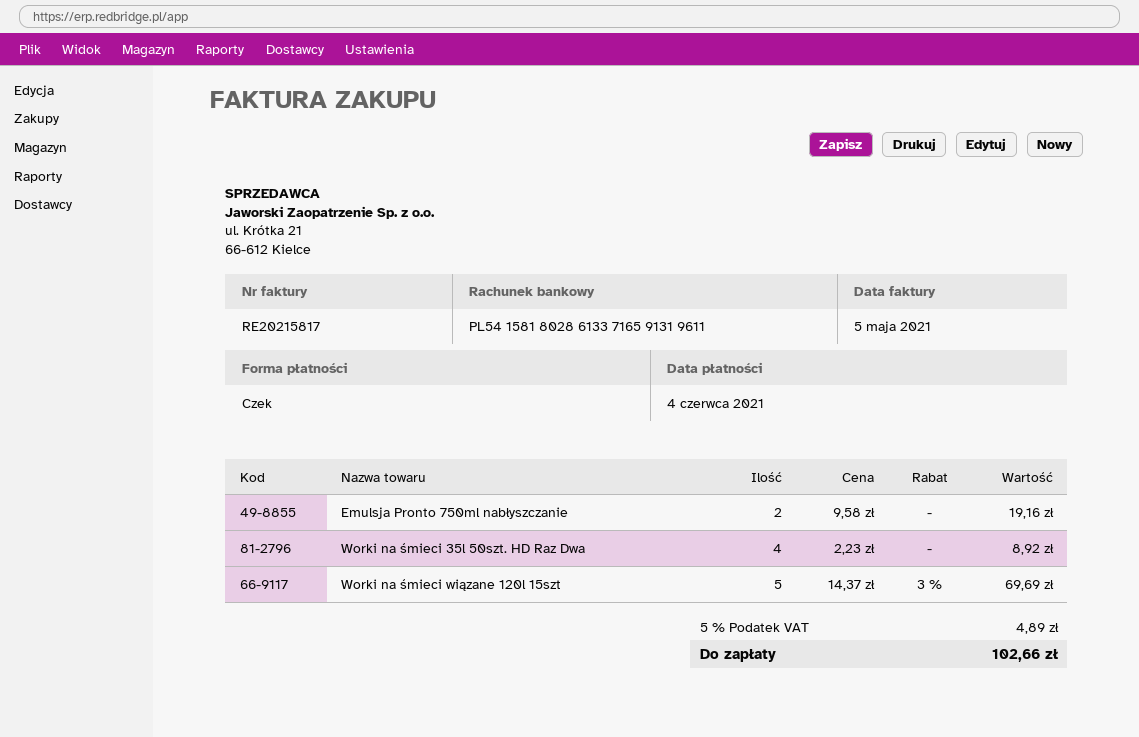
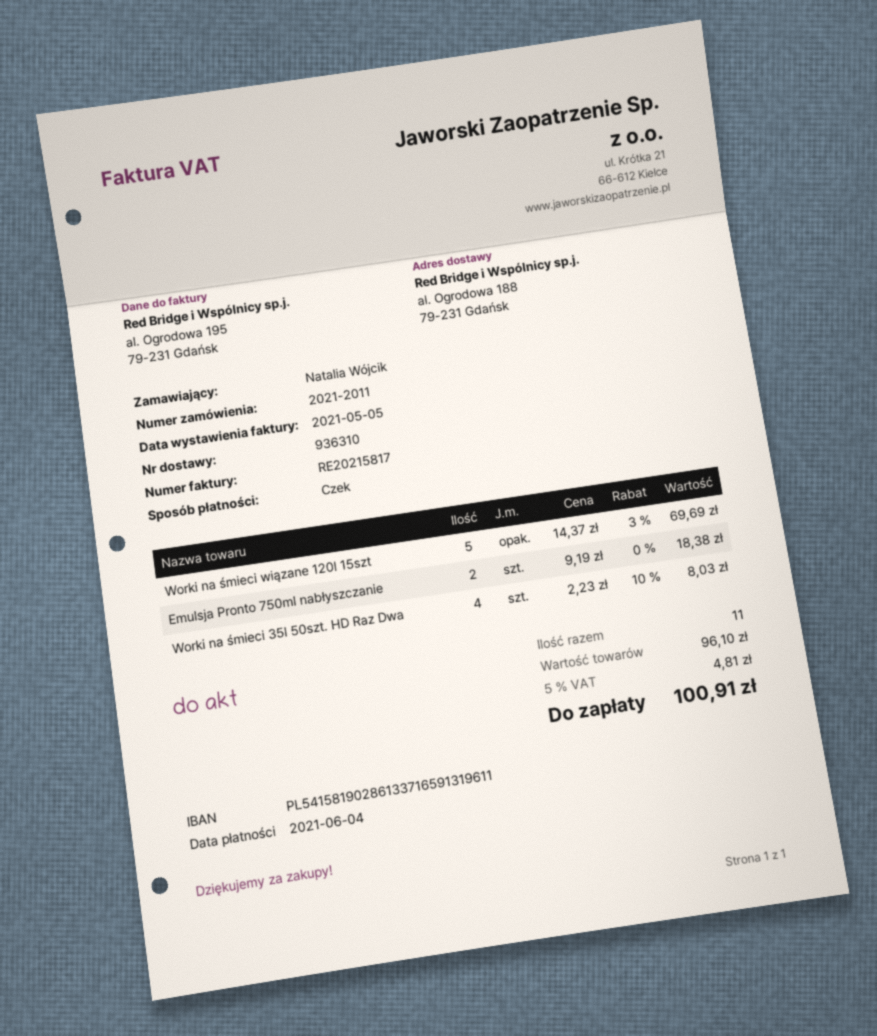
bank account: PL54158180286133716591319611 -> PL54158190286133716591319611
Emulsja Pronto 750ml nabłyszczanie: 2 x 9.58 = 19.16 -> 2 x 9.19 = 18.38
Worki na śmieci 35l 50szt. HD Raz Dwa: 4 x 2.23 = 8.92 -> 4 x 2.23 - 10% = 8.03
tax: 5% = 4.89 -> 5% = 4.81
total: 102.66 -> 100.91

